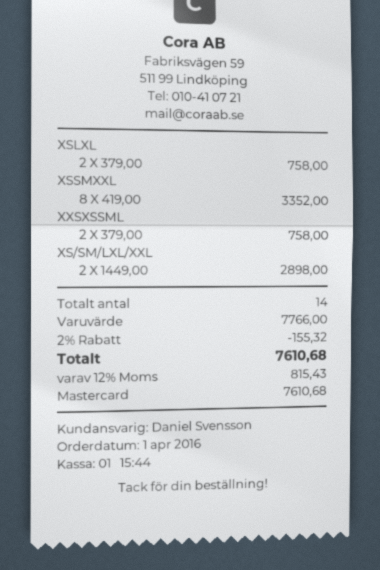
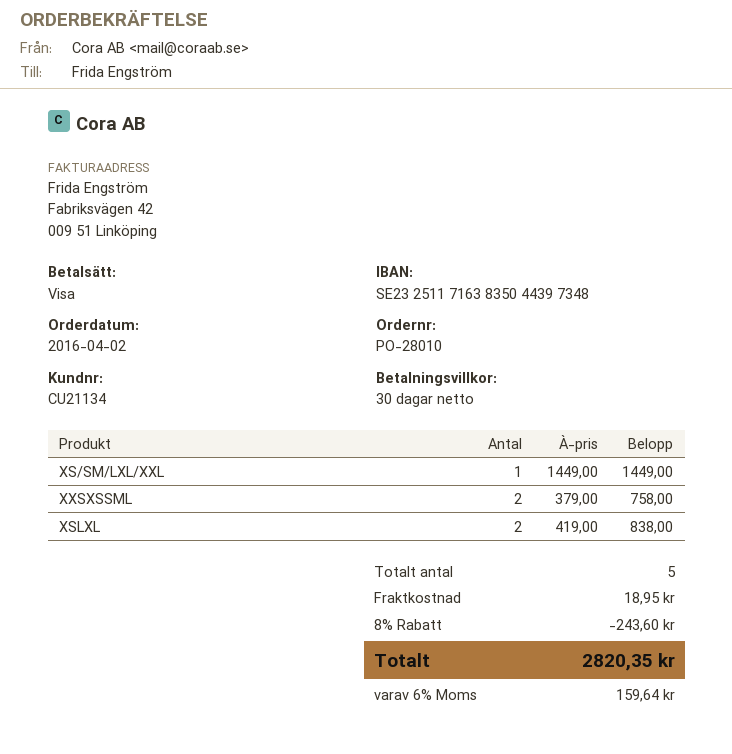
order date: 2016-04-01 -> 2016-04-02
payment method: Mastercard -> Visa
XSLXL: 2 x 379.00 = 758.00 -> 2 x 419.00 = 838.00
XSSMXXL: 8 x 419.00 = 3352.00 -> none
XS/SM/LXL/XXL: 2 x 1449.00 = 2898.00 -> 1 x 1449.00 = 1449.00
total quantity: 14 -> 5
discount: 2% = 155.32 -> 8% = 243.60
shipping: none -> 18.95
tax: 12% = 815.43 -> 6% = 159.64
total: 7610.68 -> 2820.35

